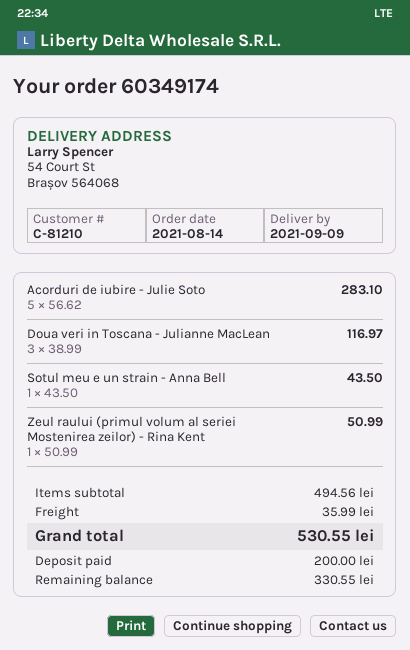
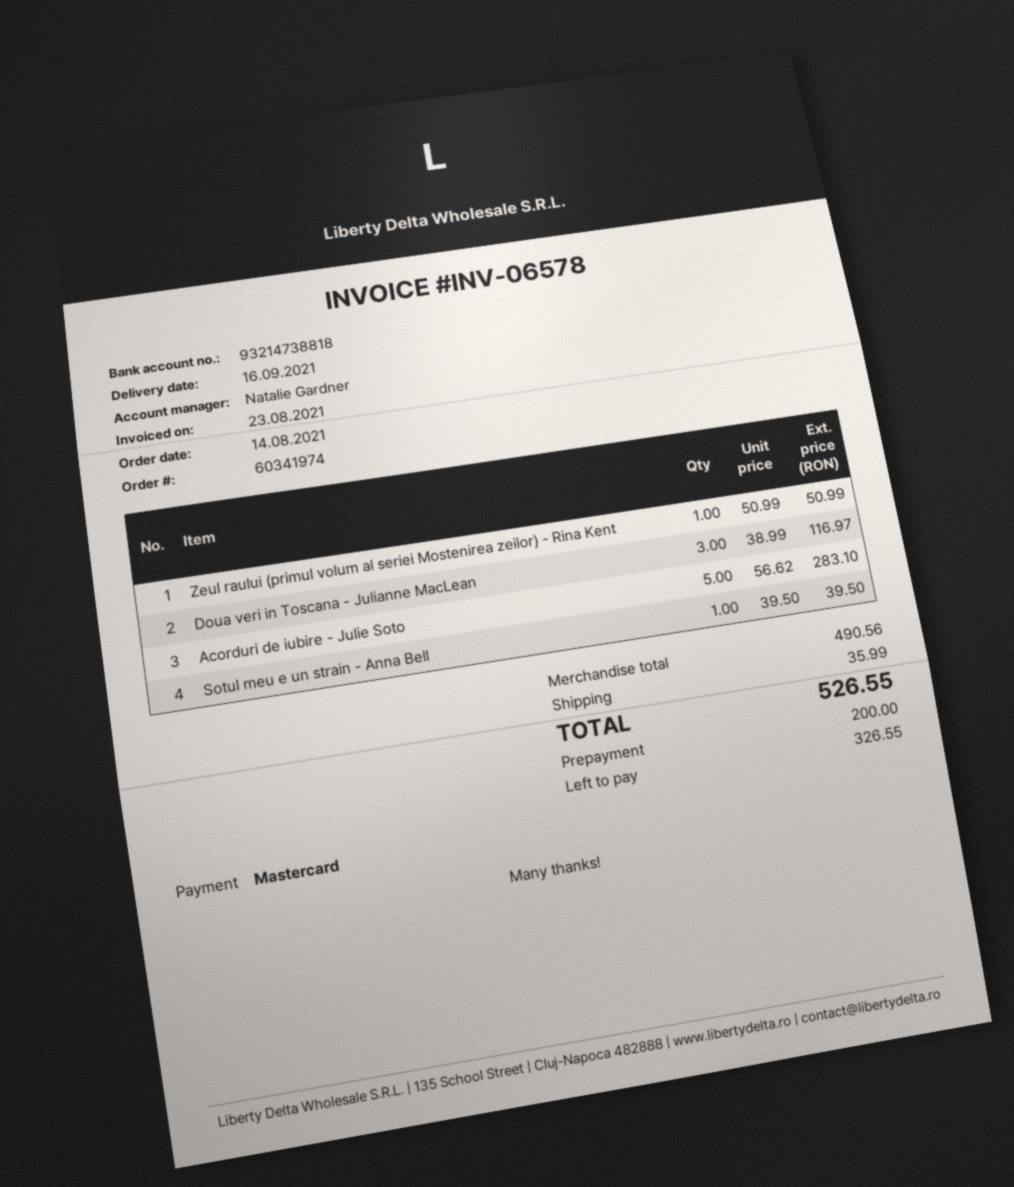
order number: 60349174 -> 60341974
delivery date: 2021-09-09 -> 2021-09-16
Sotul meu e un strain - Anna Bell: 1 x 43.50 = 43.50 -> 1 x 39.50 = 39.50
subtotal: 494.56 -> 490.56
total: 530.55 -> 526.55
balance: 330.55 -> 326.55

